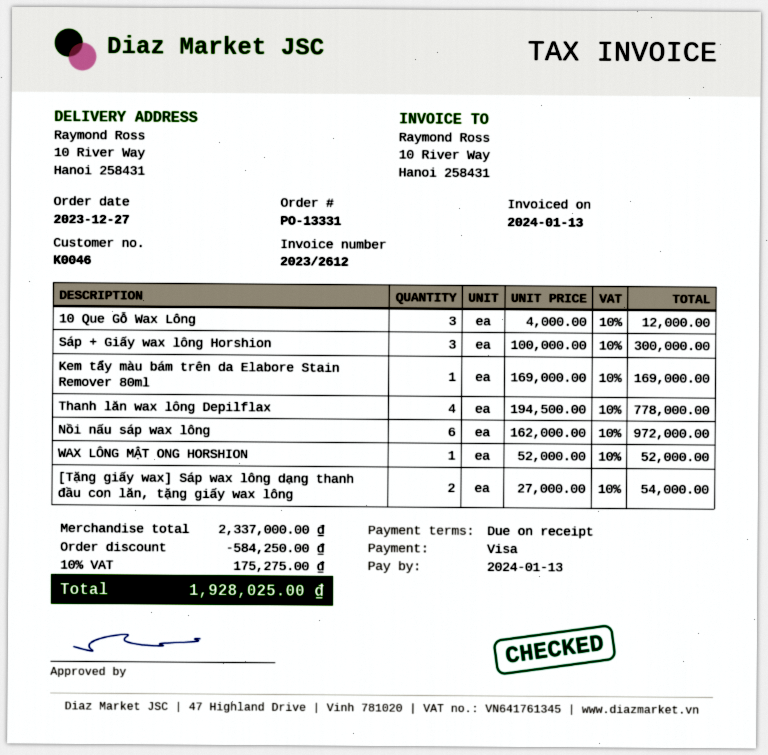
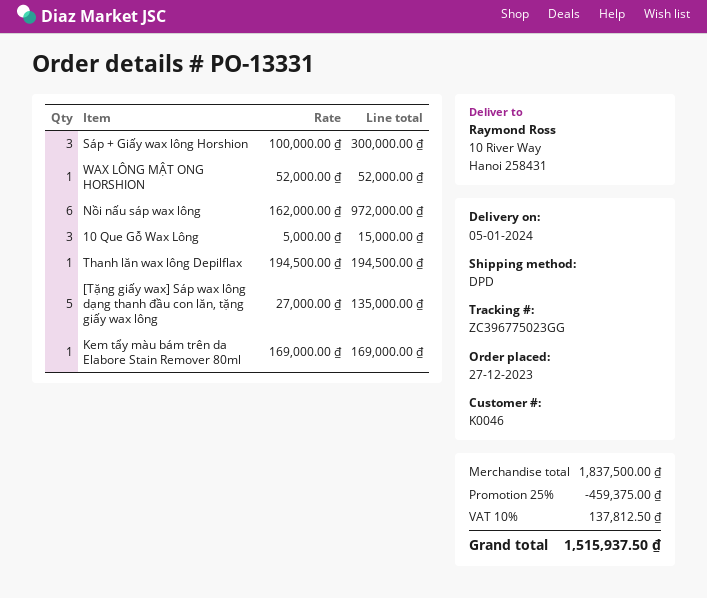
10 Que Gỗ Wax Lông: 3 x 4000.00 = 12000.00 -> 3 x 5000.00 = 15000.00
Thanh lăn wax lông Depilflax: 4 x 194500.00 = 778000.00 -> 1 x 194500.00 = 194500.00
[Tặng giấy wax] Sáp wax lông dạng thanh đầu con lăn, tặng giấy wax lông: 2 x 27000.00 = 54000.00 -> 5 x 27000.00 = 135000.00
subtotal: 2337000.00 -> 1837500.00
discount: 584250.00 -> 459375.00
tax: 10% = 175275.00 -> 10% = 137812.50
total: 1928025.00 -> 1515937.50

